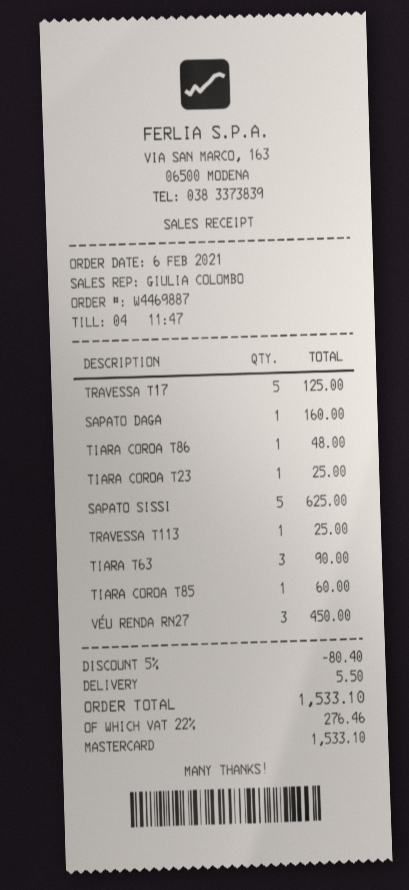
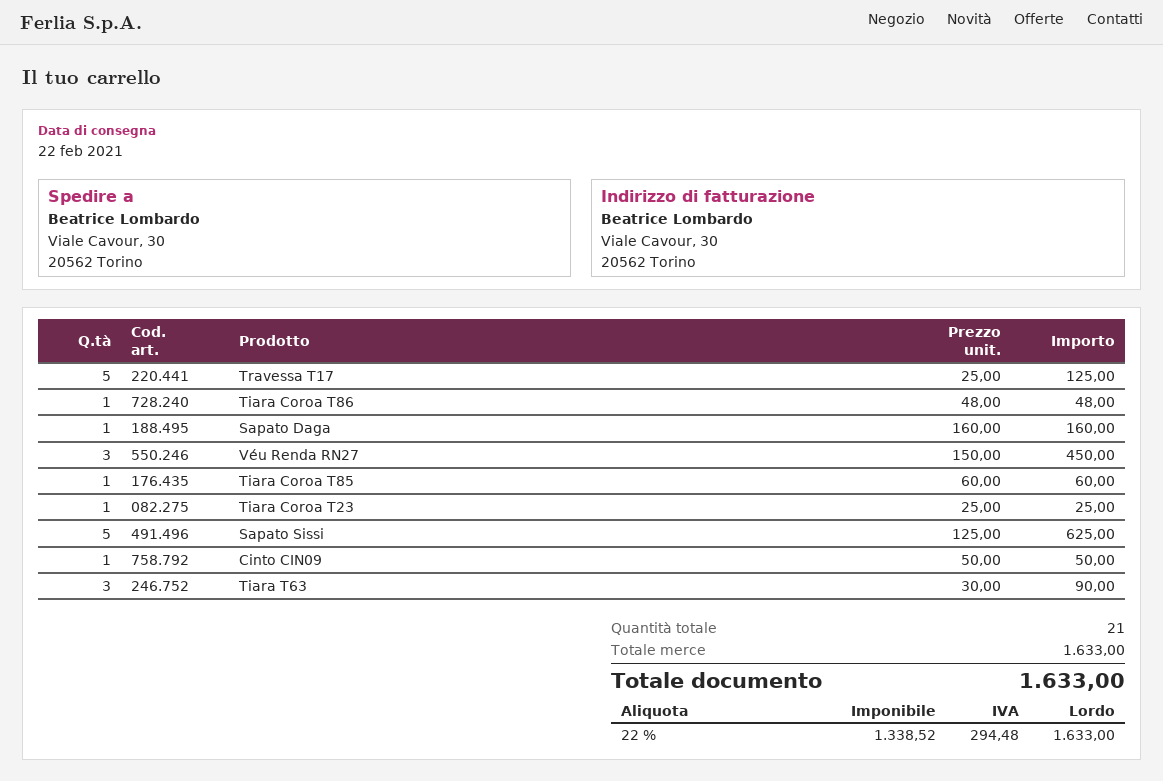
TRAVESSA T113: 1 for 25.00 -> none
Cinto CIN09: none -> 1 for 50.00
discount: 5% = 80.40 -> none
shipping: 5.50 -> none
tax: 22% = 276.46 -> 22% = 294.48
total: 1533.10 -> 1633.00

